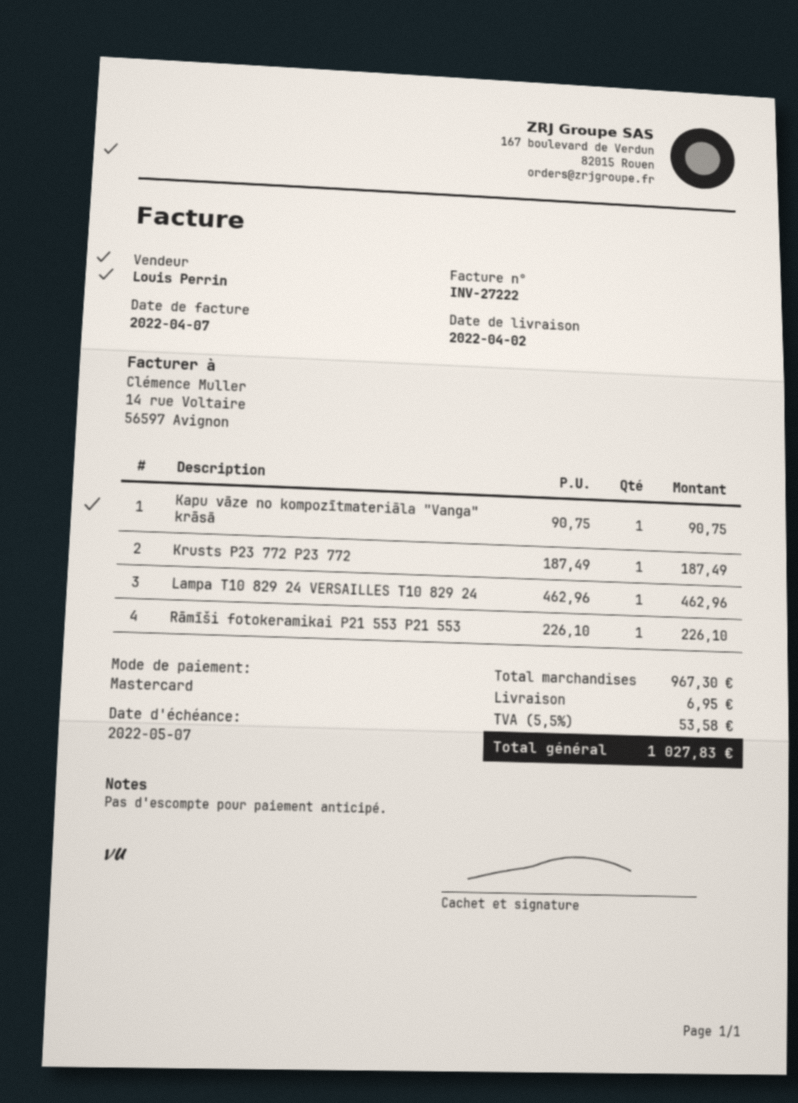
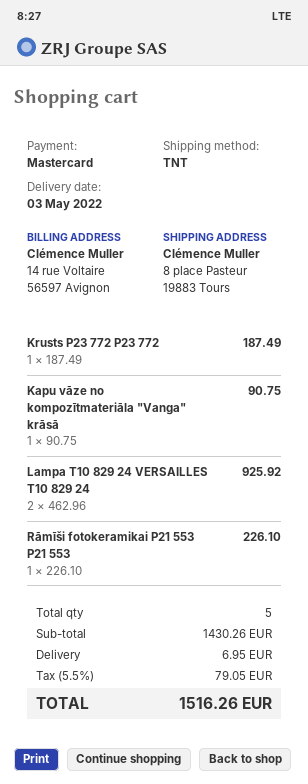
delivery date: 2022-04-02 -> 2022-05-03
Lampa T10 829 24 VERSAILLES T10 829 24: 1 x 462.96 = 462.96 -> 2 x 462.96 = 925.92
subtotal: 967.30 -> 1430.26
tax: 5.5% = 53.58 -> 5.5% = 79.05
total: 1027.83 -> 1516.26

